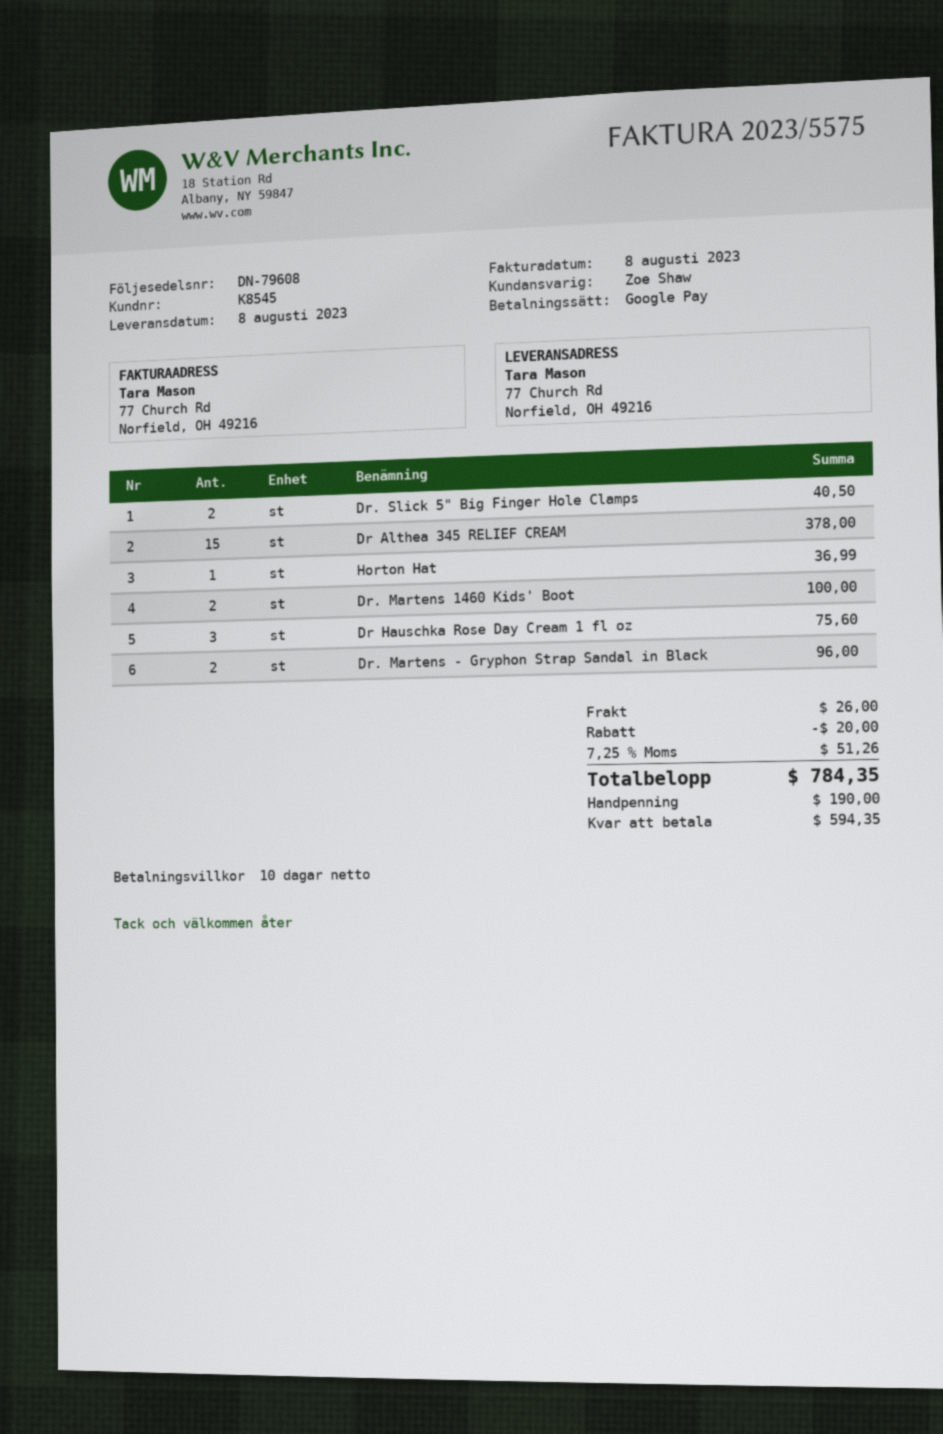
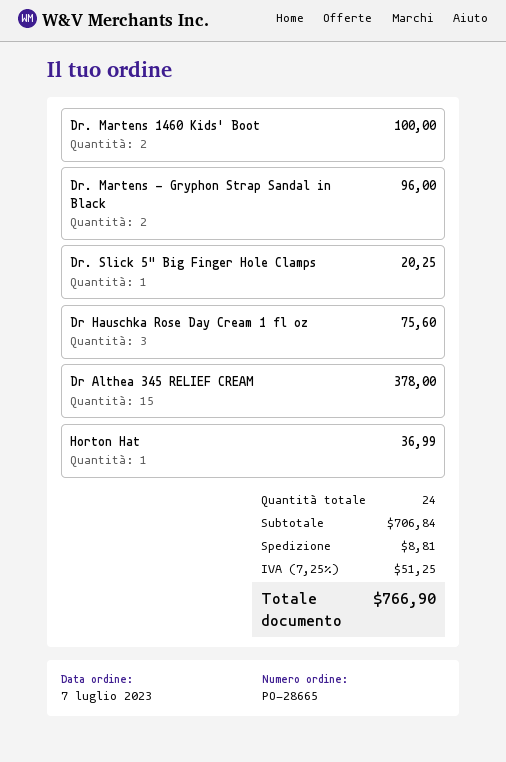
Dr. Slick 5" Big Finger Hole Clamps: 2 for 40.50 -> 1 for 20.25
discount: 20.00 -> none
shipping: 26.00 -> 8.81
tax: 7.25% = 51.26 -> 7.25% = 51.25
total: 784.35 -> 766.90

